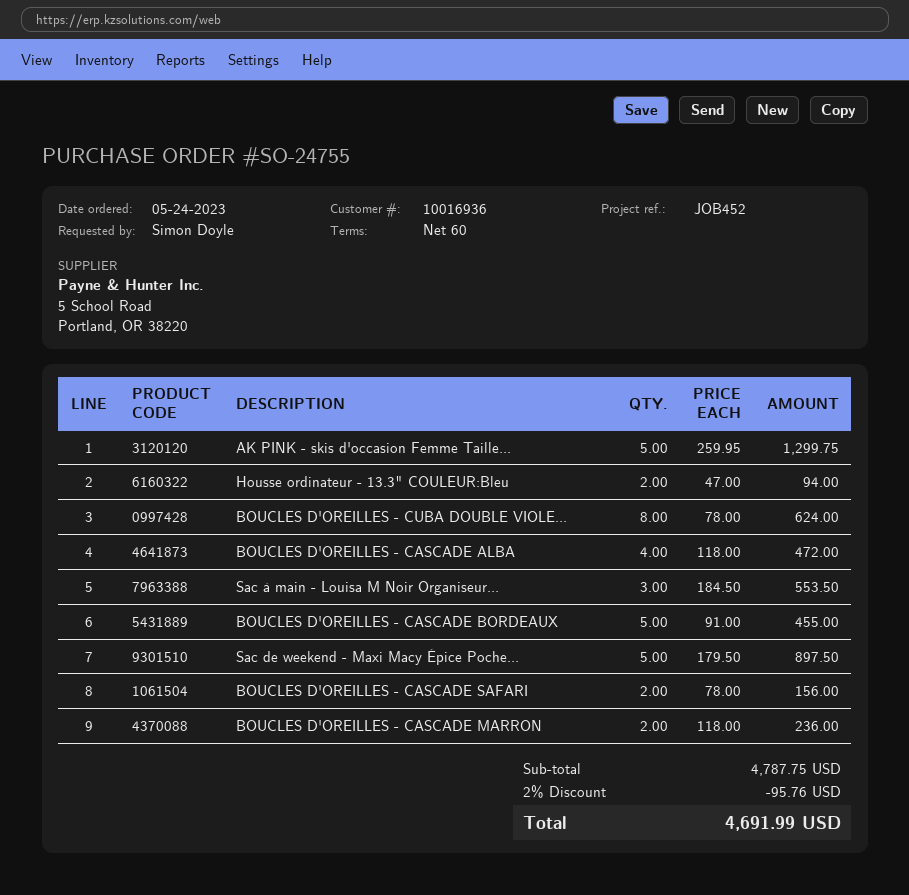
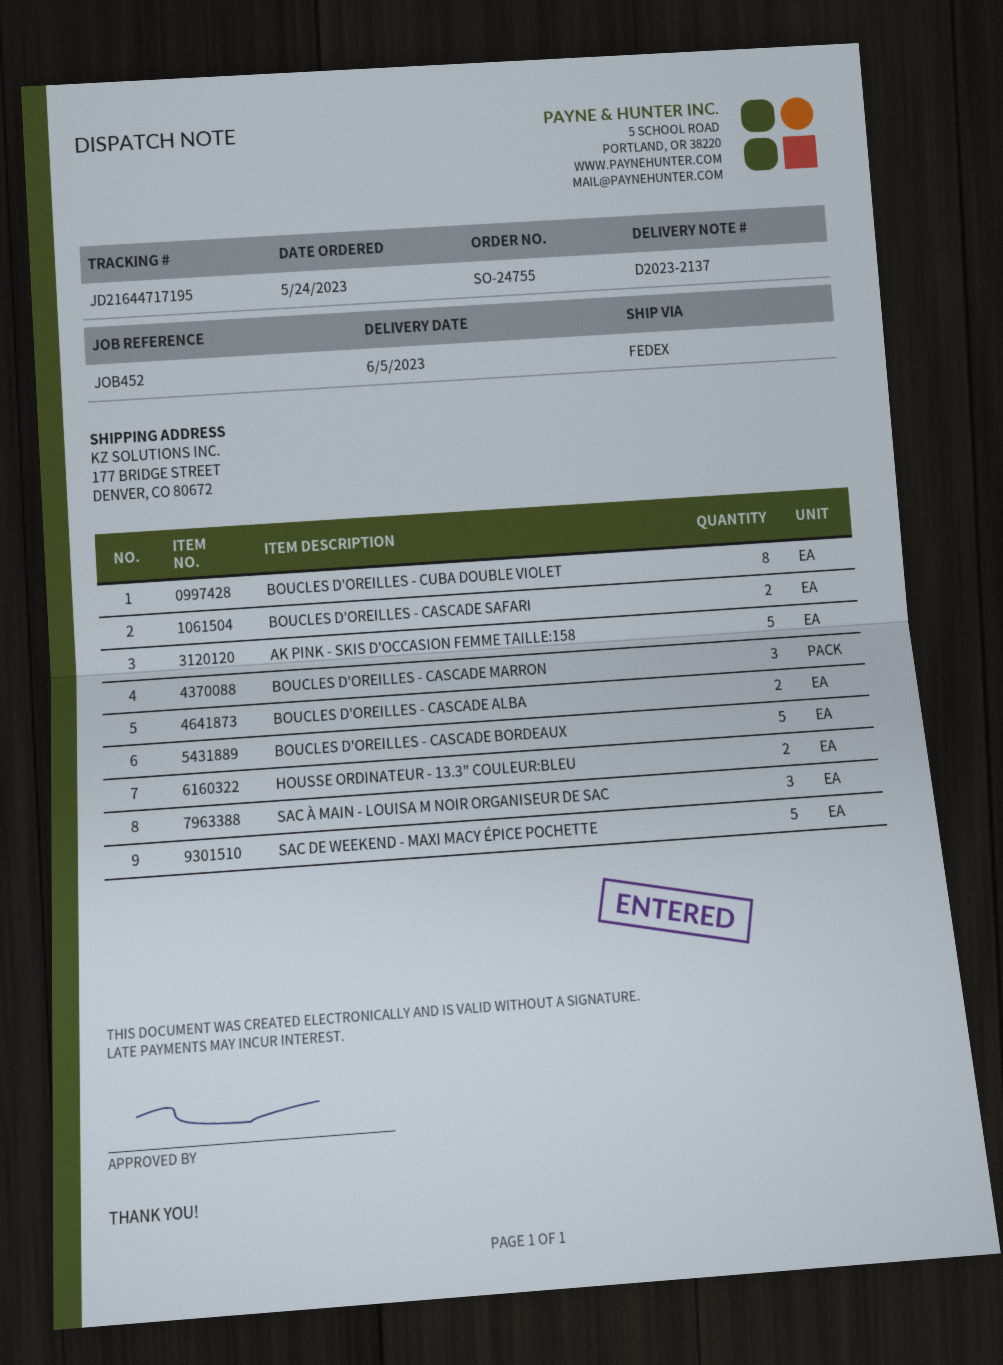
BOUCLES D'OREILLES - CASCADE ALBA: 4 -> 2
BOUCLES D'OREILLES - CASCADE MARRON: 2 -> 3

